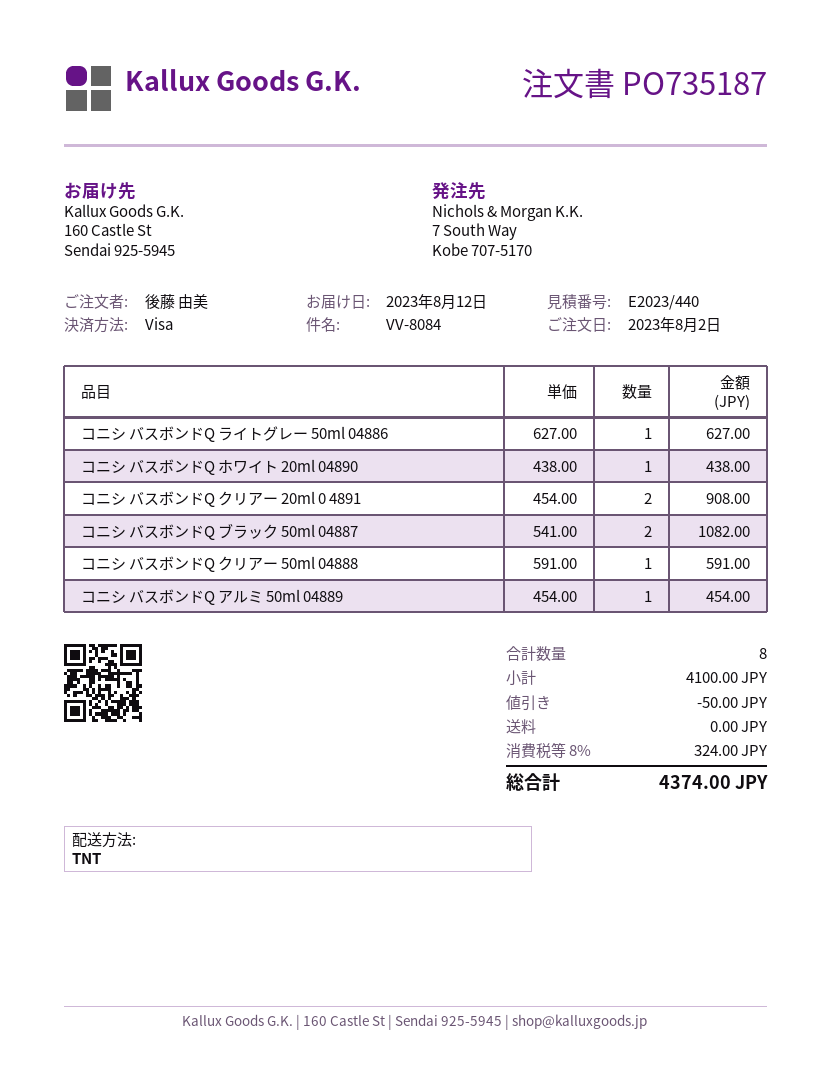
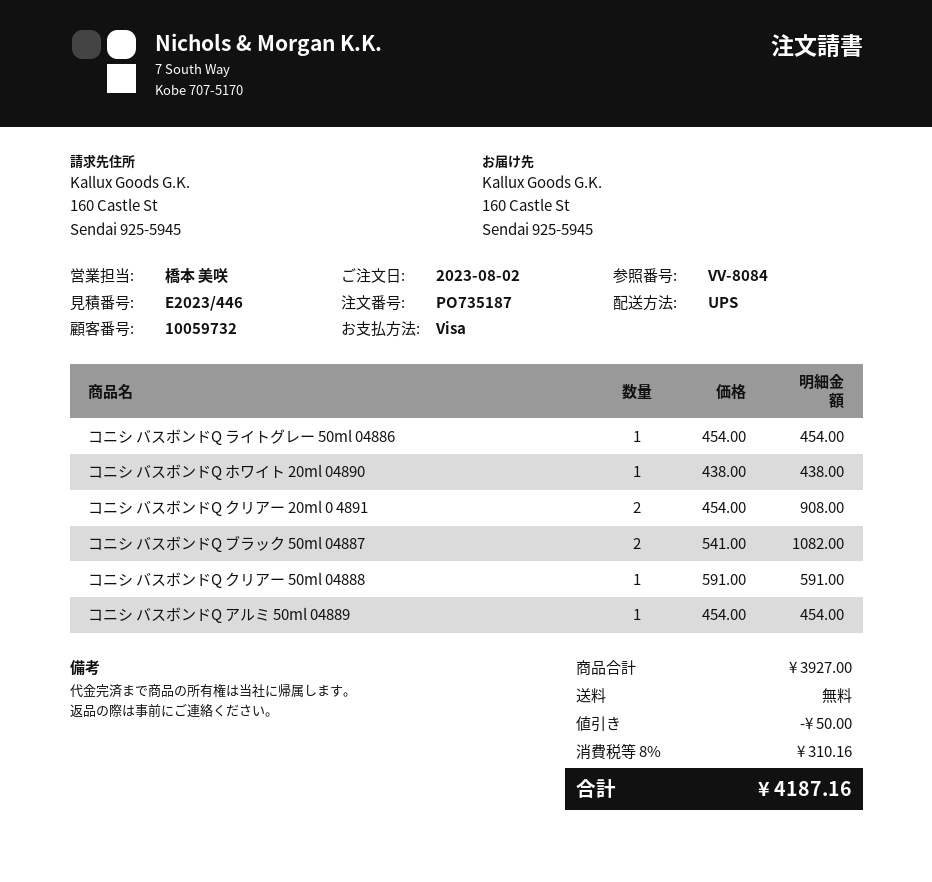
quote number: E2023/440 -> E2023/446
shipping method: TNT -> UPS
コニシ バスボンドQ ライトグレー 50ml 04886: 1 x 627.00 = 627.00 -> 1 x 454.00 = 454.00
subtotal: 4100.00 -> 3927.00
tax: 8% = 324.00 -> 8% = 310.16
total: 4374.00 -> 4187.16

